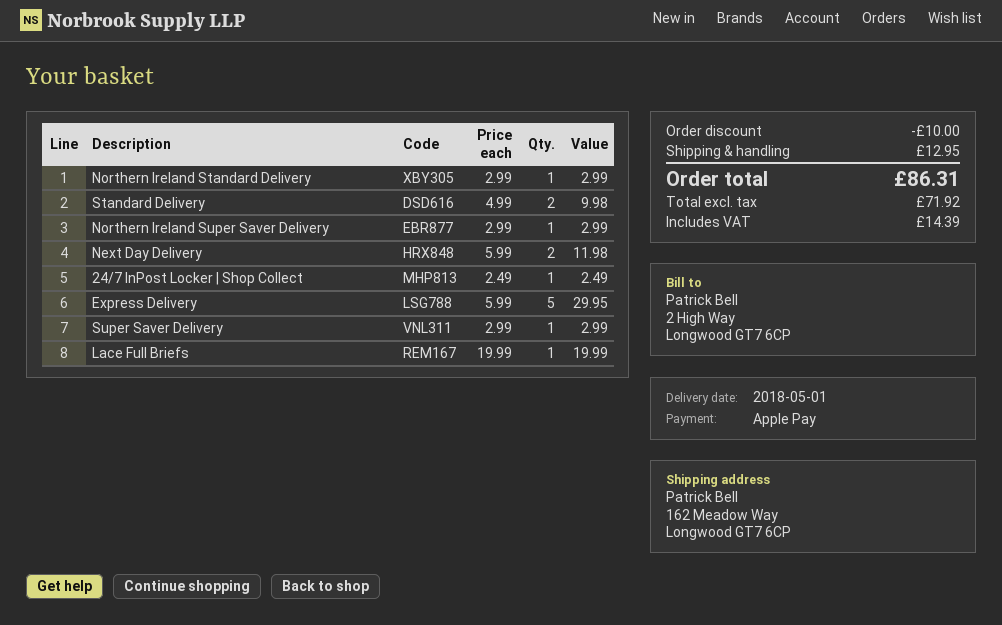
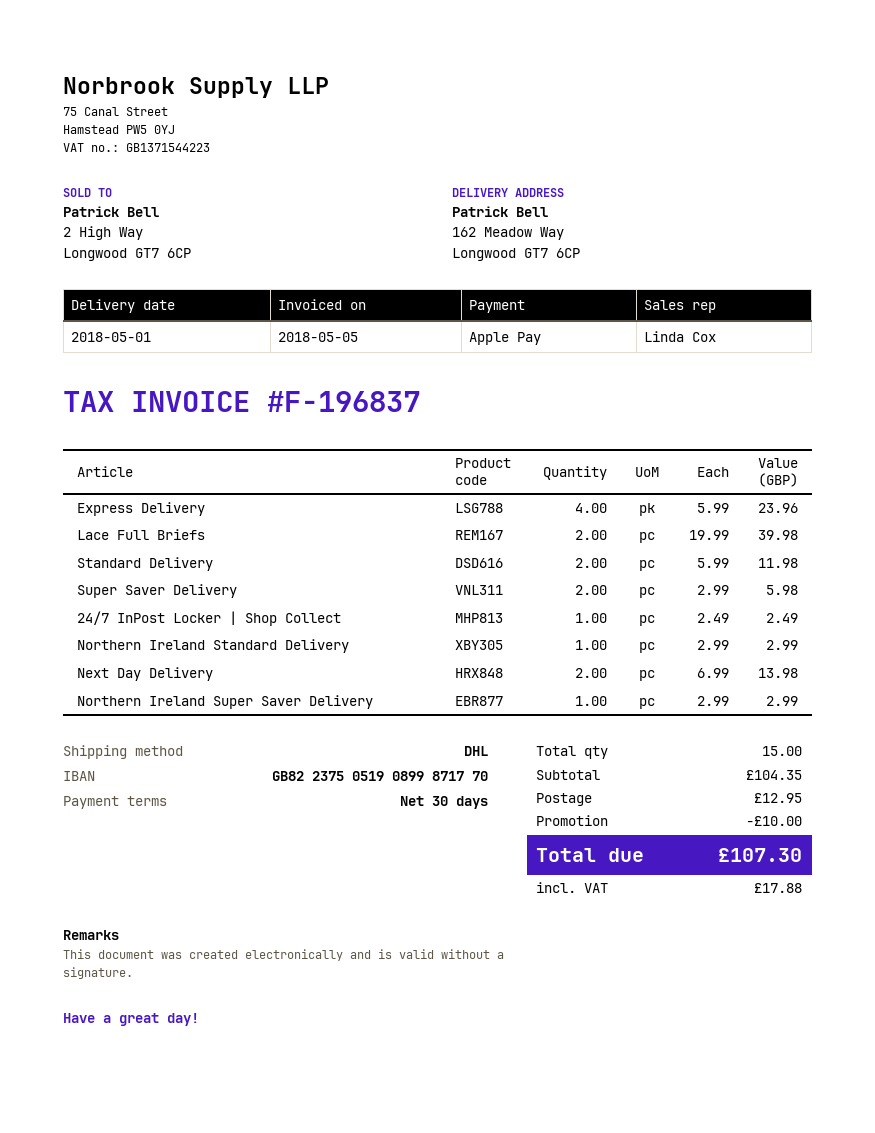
Standard Delivery: 2 x 4.99 = 9.98 -> 2 x 5.99 = 11.98
Next Day Delivery: 2 x 5.99 = 11.98 -> 2 x 6.99 = 13.98
Express Delivery: 5 x 5.99 = 29.95 -> 4 x 5.99 = 23.96
Super Saver Delivery: 1 x 2.99 = 2.99 -> 2 x 2.99 = 5.98
Lace Full Briefs: 1 x 19.99 = 19.99 -> 2 x 19.99 = 39.98
tax: 14.39 -> 17.88
total: 86.31 -> 107.30

